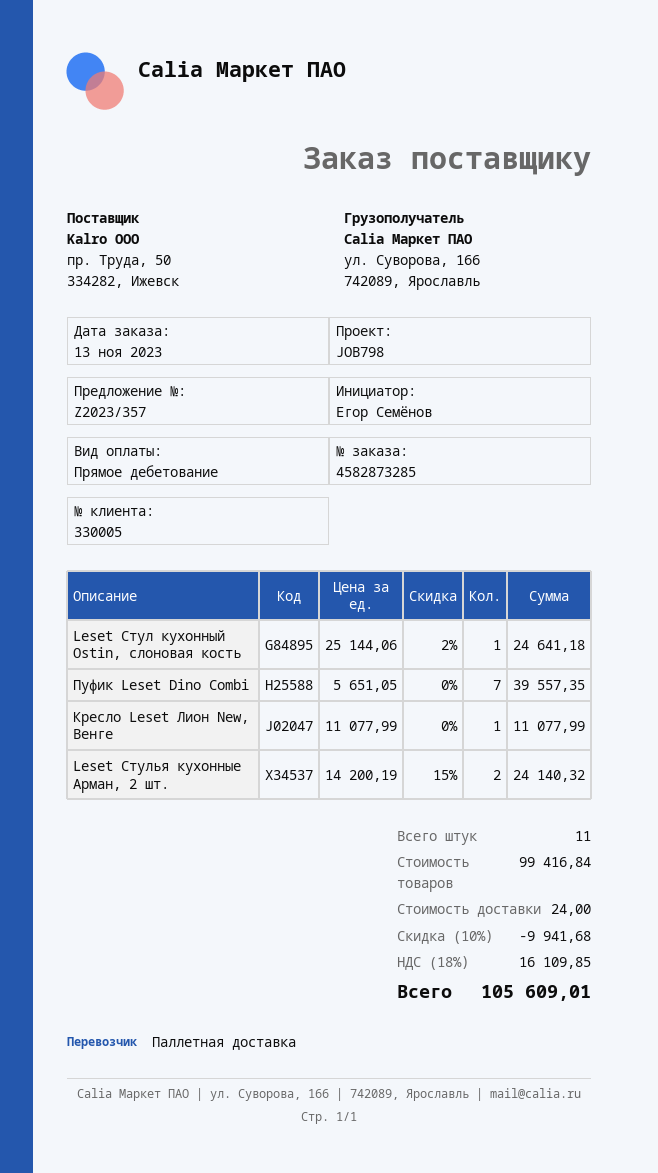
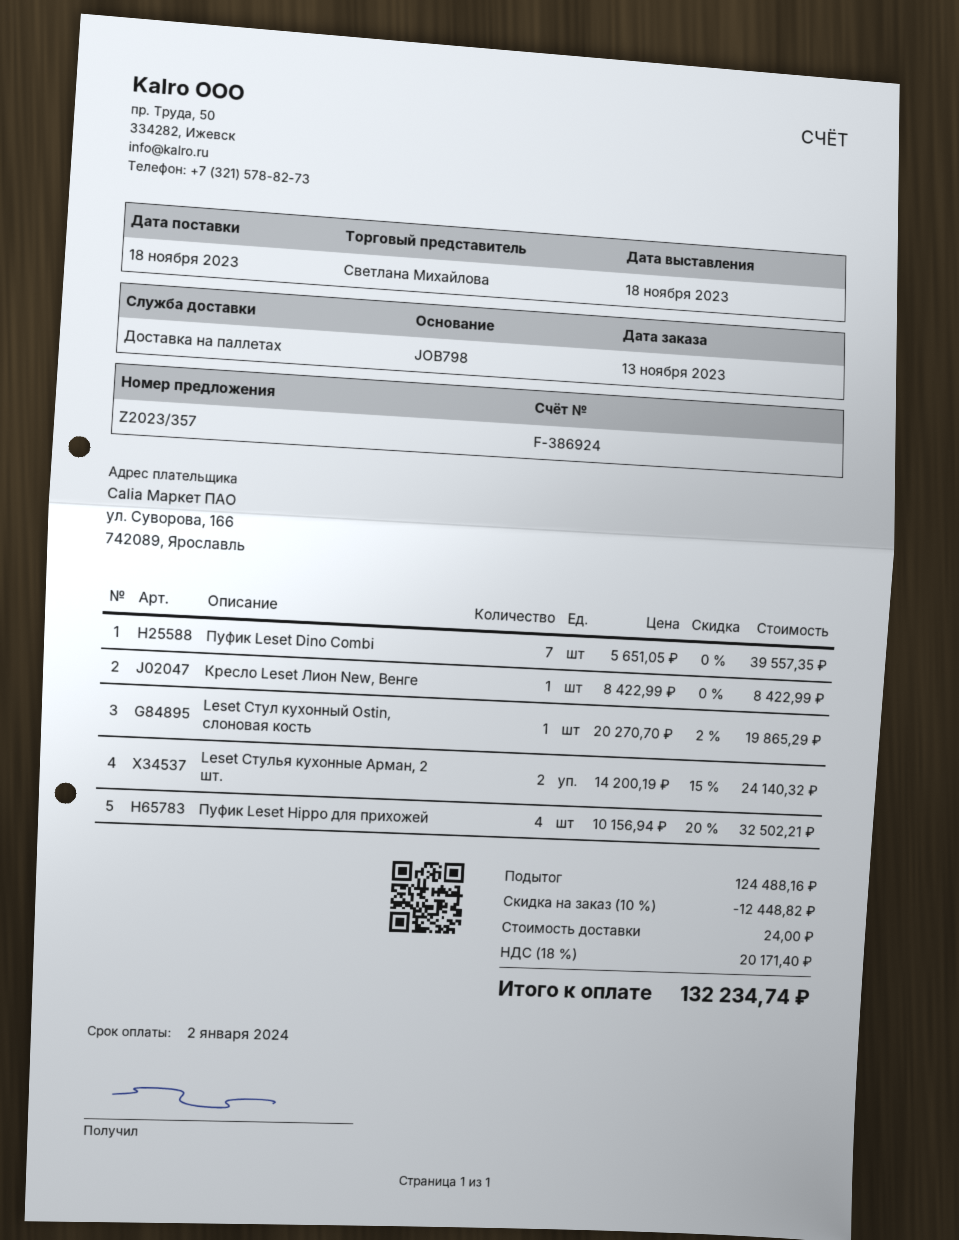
Leset Стул кухонный Ostin, слоновая кость: 1 x 25144.06 - 2% = 24641.18 -> 1 x 20270.70 - 2% = 19865.29
Кресло Leset Лион New, Венге: 1 x 11077.99 = 11077.99 -> 1 x 8422.99 = 8422.99
Пуфик Leset Hippo для прихожей: none -> 4 x 10156.94 - 20% = 32502.21
subtotal: 99416.84 -> 124488.16
discount: 10% = 9941.68 -> 10% = 12448.82
tax: 18% = 16109.85 -> 18% = 20171.40
total: 105609.01 -> 132234.74

